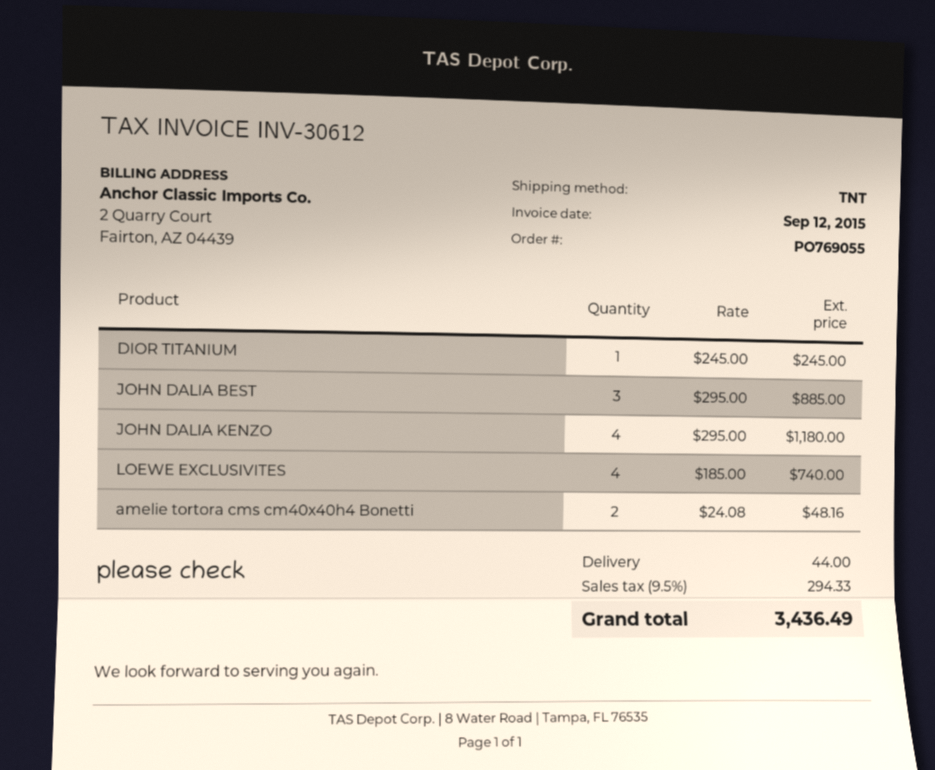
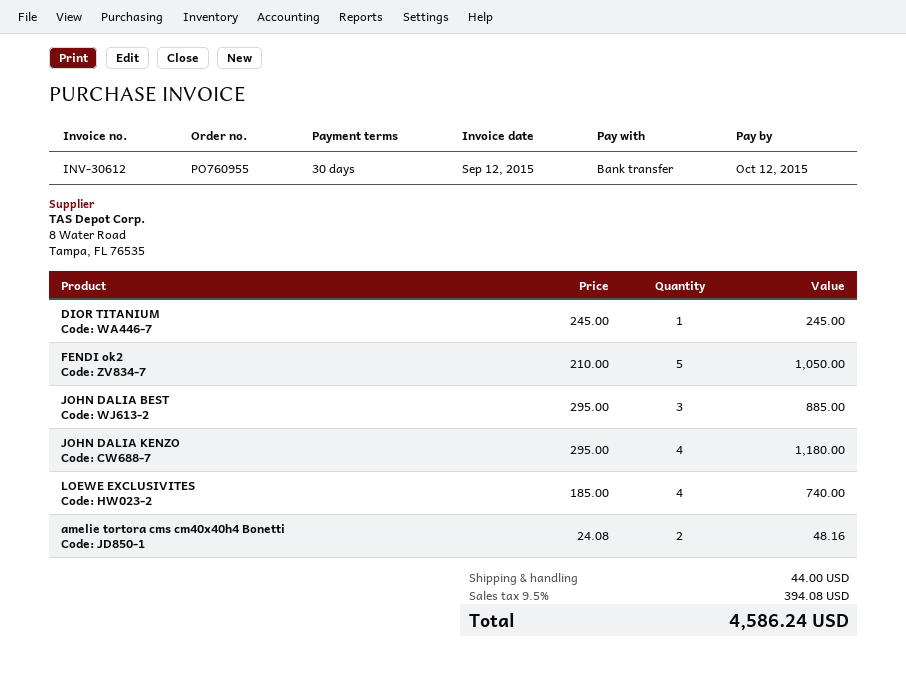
order number: PO769055 -> PO760955
FENDI ok2: none -> 5 x 210.00 = 1050.00
tax: 9.5% = 294.33 -> 9.5% = 394.08
total: 3436.49 -> 4586.24

